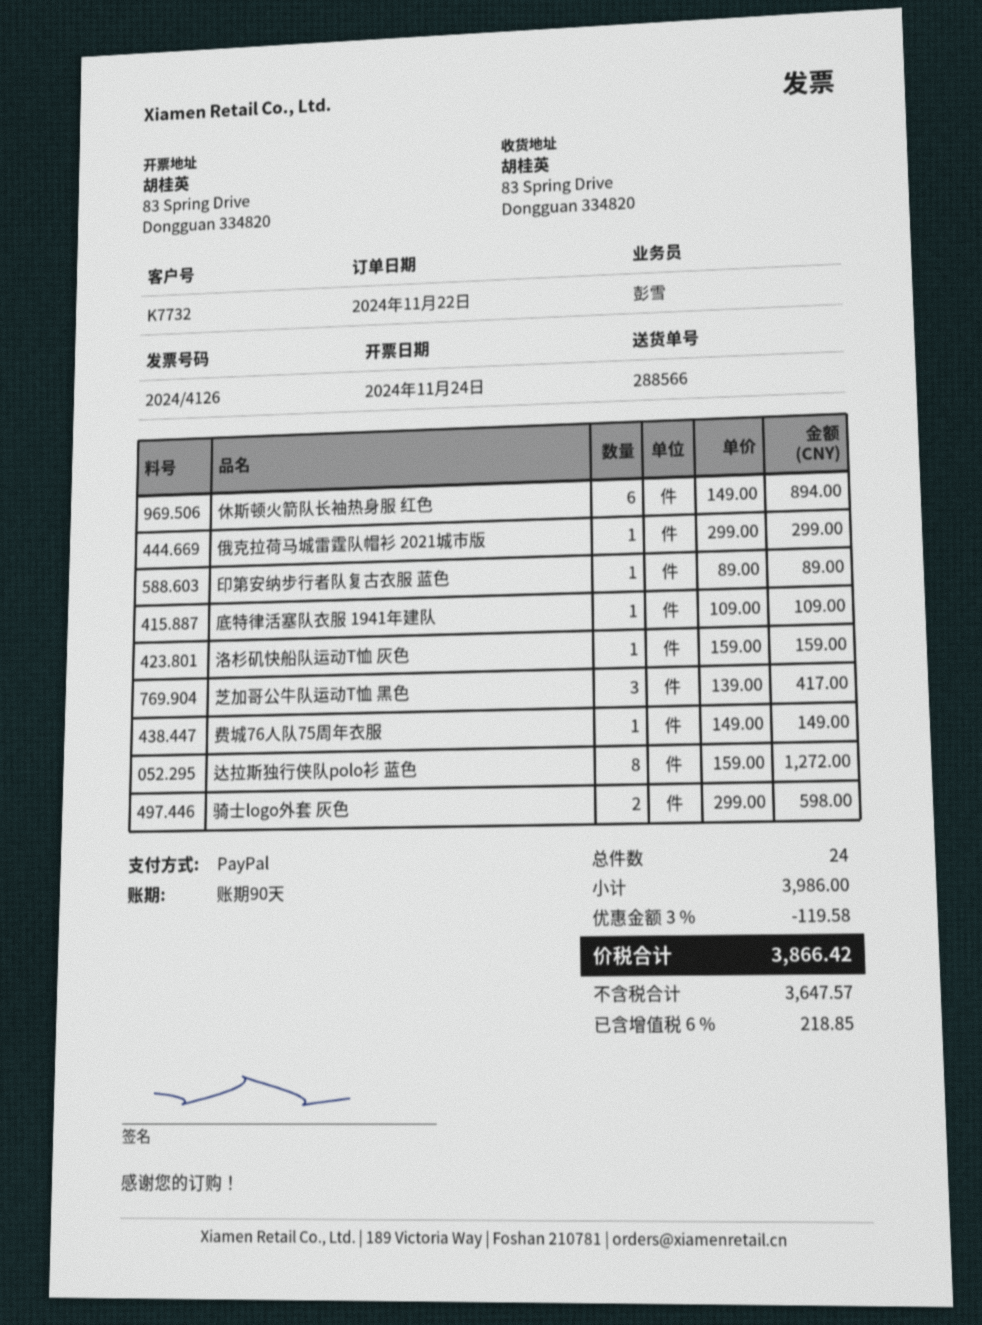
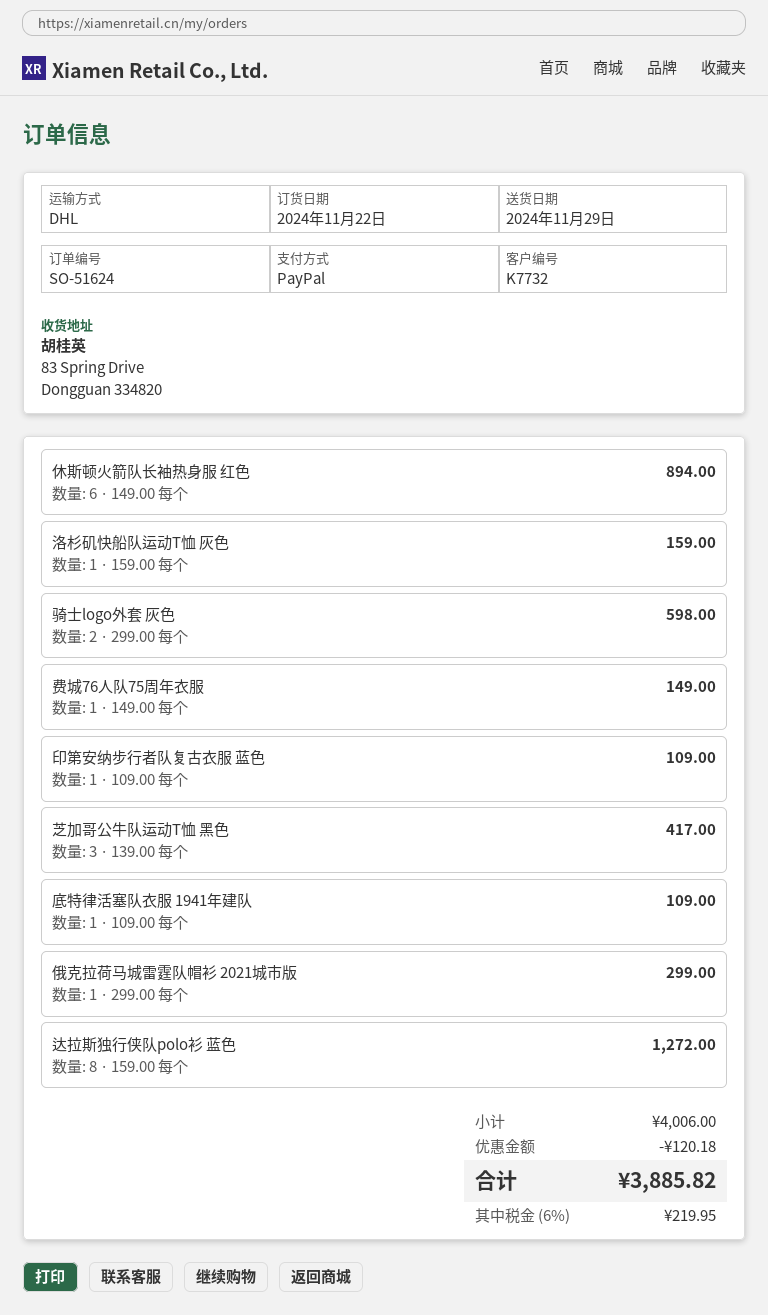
印第安纳步行者队复古衣服 蓝色: 1 x 89.00 = 89.00 -> 1 x 109.00 = 109.00
subtotal: 3986.00 -> 4006.00
discount: 119.58 -> 120.18
tax: 6% = 218.85 -> 6% = 219.95
total: 3866.42 -> 3885.82

